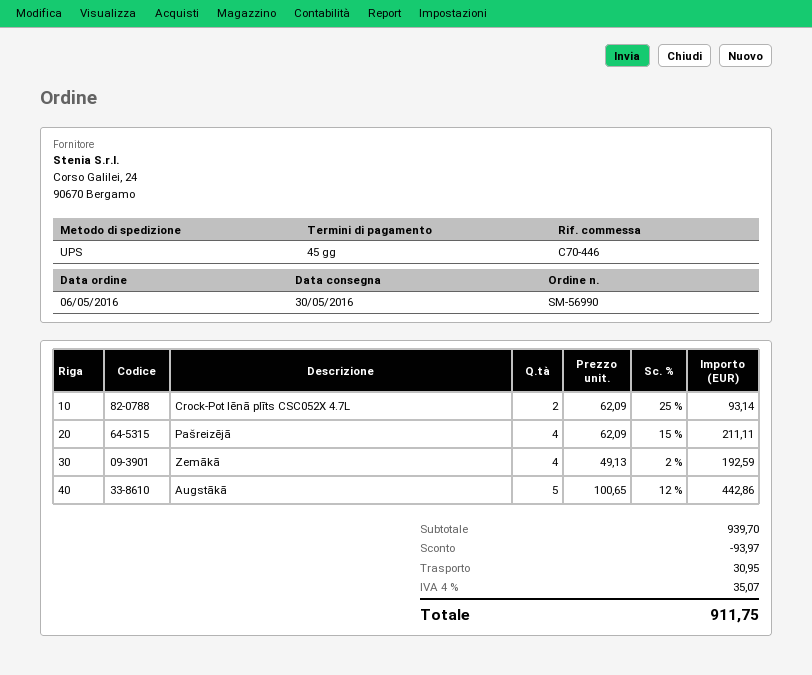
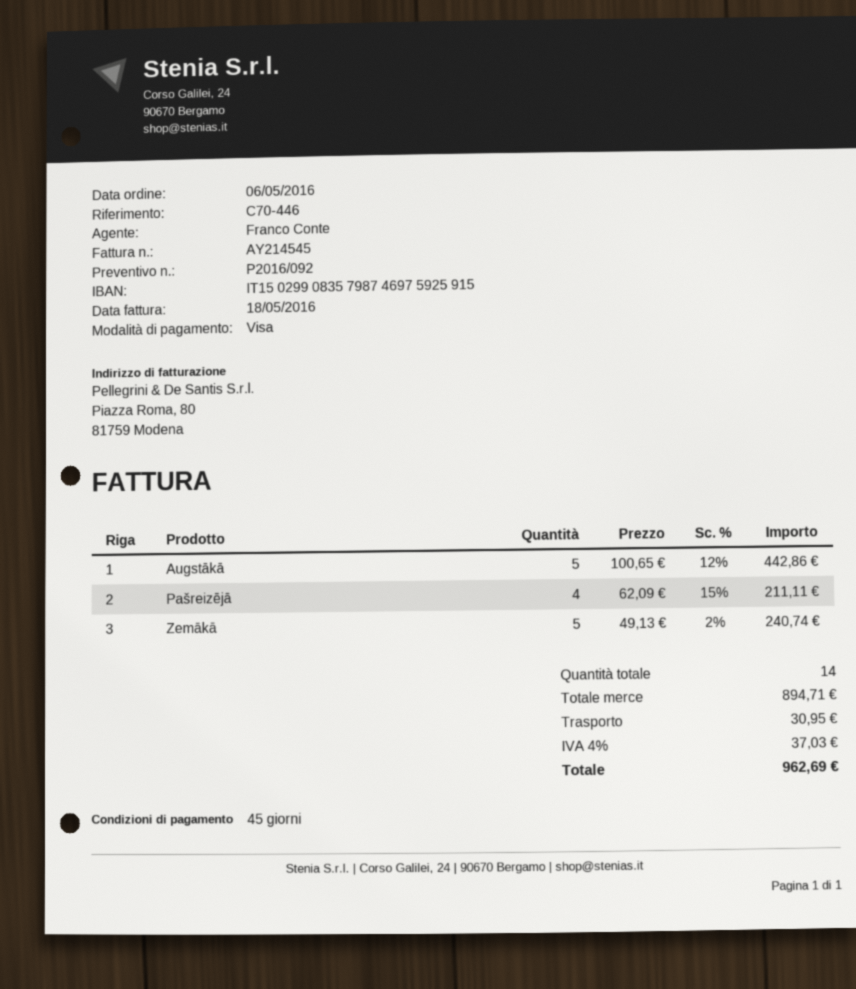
Crock-Pot lēnā plīts CSC052X 4.7L: 2 x 62.09 - 25% = 93.14 -> none
Zemākā: 4 x 49.13 - 2% = 192.59 -> 5 x 49.13 - 2% = 240.74
subtotal: 939.70 -> 894.71
discount: 93.97 -> none
tax: 4% = 35.07 -> 4% = 37.03
total: 911.75 -> 962.69

